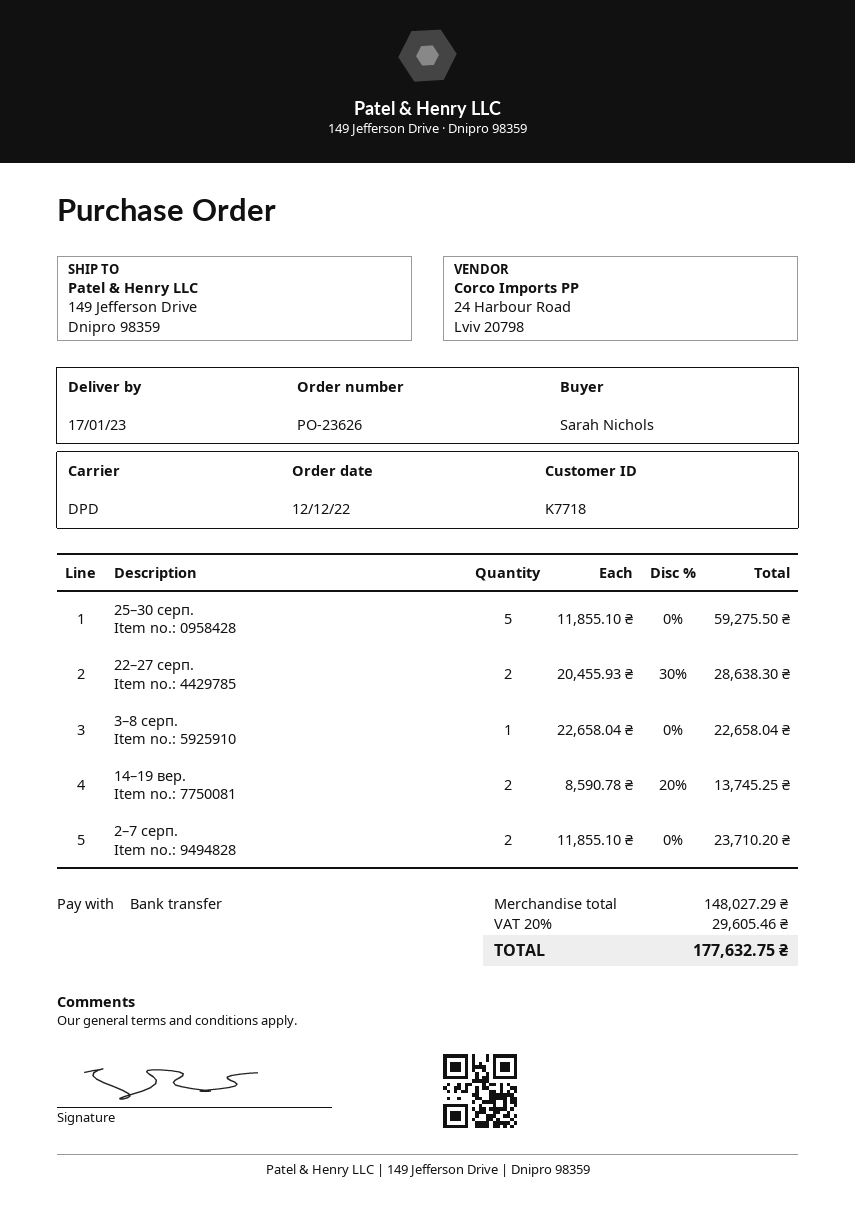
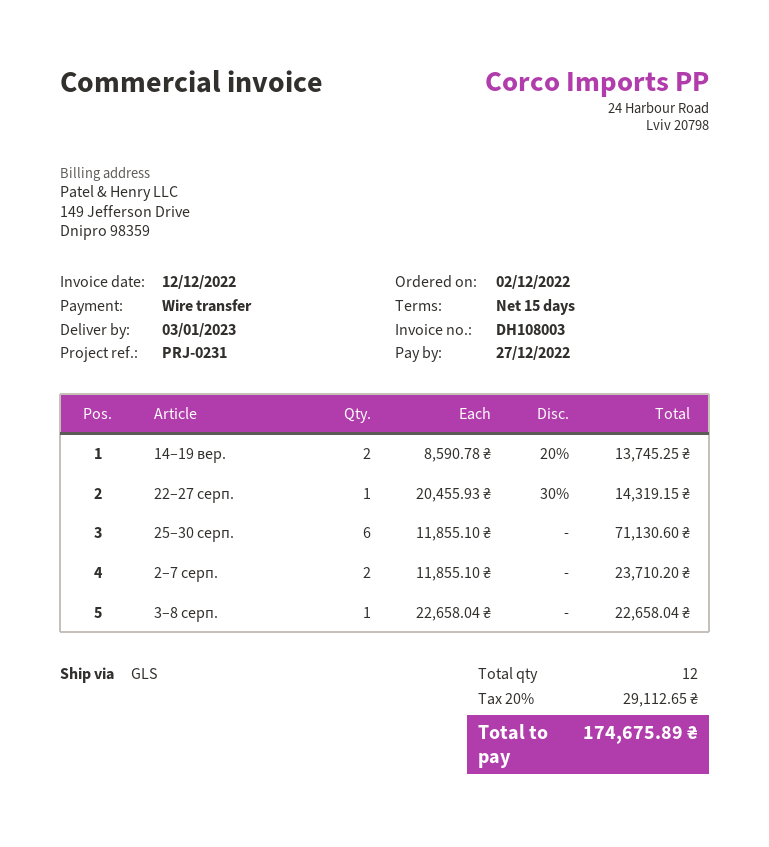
order date: 2022-12-12 -> 2022-12-02
delivery date: 2023-01-17 -> 2023-01-03
shipping method: DPD -> GLS
25–30 серп.: 5 x 11855.10 = 59275.50 -> 6 x 11855.10 = 71130.60
22–27 серп.: 2 x 20455.93 - 30% = 28638.30 -> 1 x 20455.93 - 30% = 14319.15
tax: 20% = 29605.46 -> 20% = 29112.65
total: 177632.75 -> 174675.89

